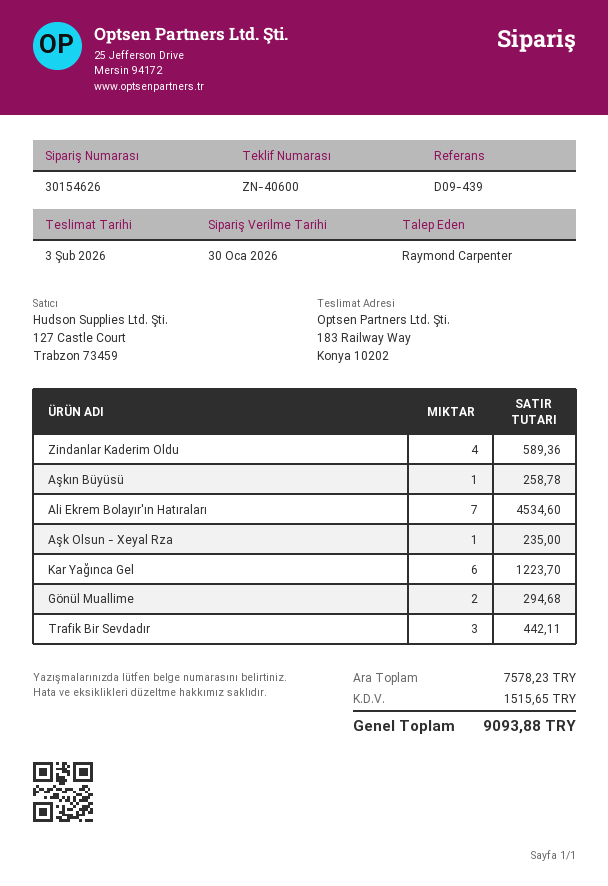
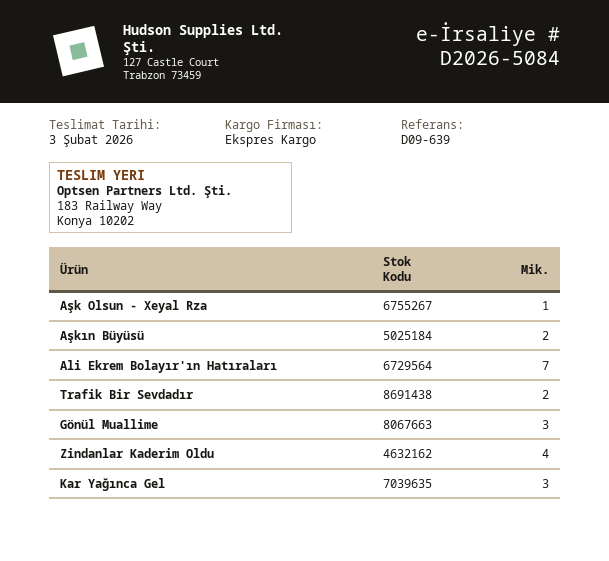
reference: D09-439 -> D09-639
Aşkın Büyüsü: 1 -> 2
Kar Yağınca Gel: 6 -> 3
Gönül Muallime: 2 -> 3
Trafik Bir Sevdadır: 3 -> 2

